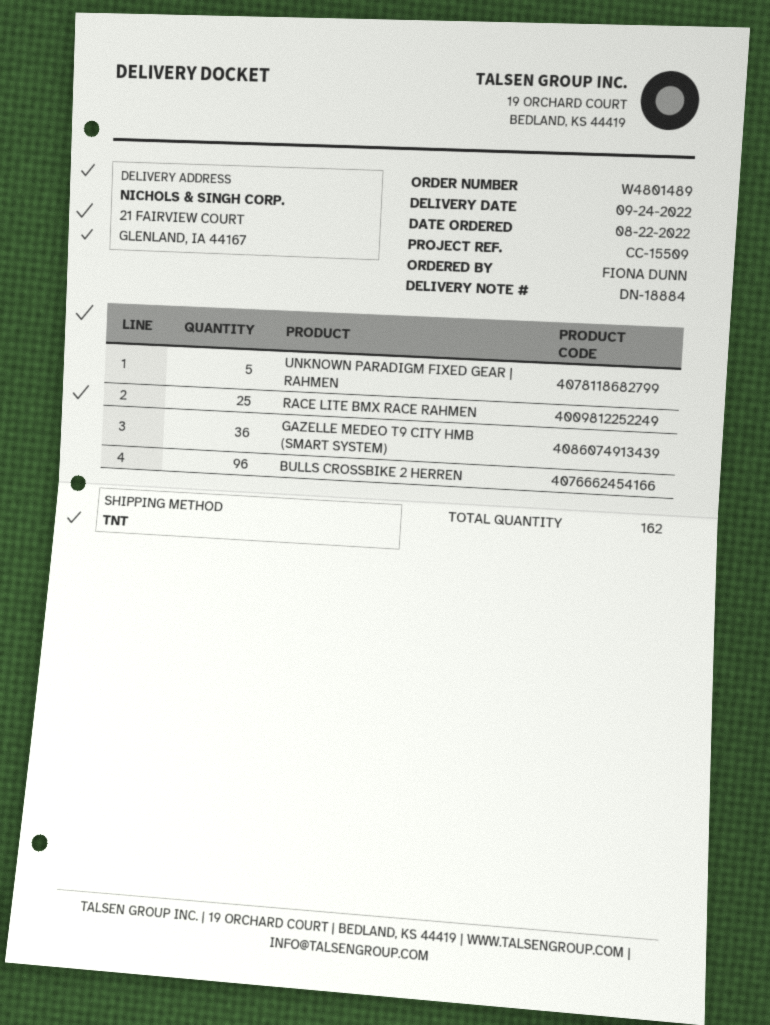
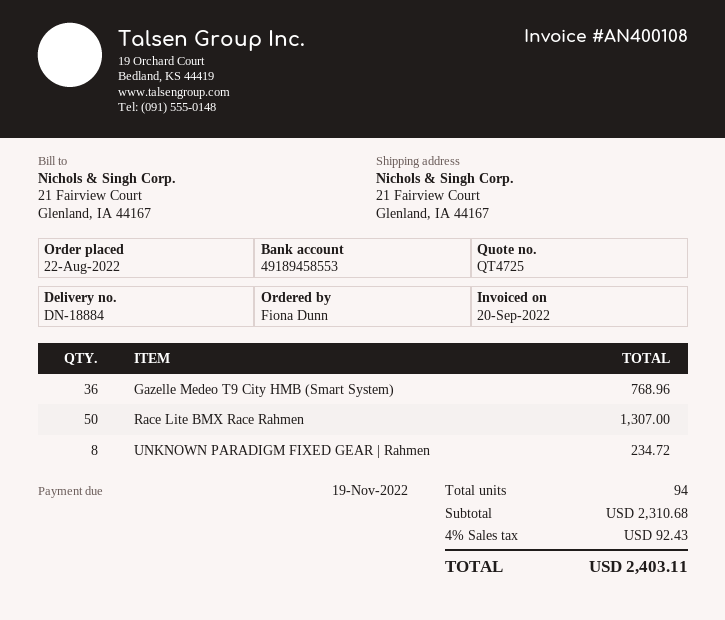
UNKNOWN PARADIGM FIXED GEAR | RAHMEN: 5 -> 8
RACE LITE BMX RACE RAHMEN: 25 -> 50
BULLS CROSSBIKE 2 HERREN: 96 -> none
total quantity: 162 -> 94

